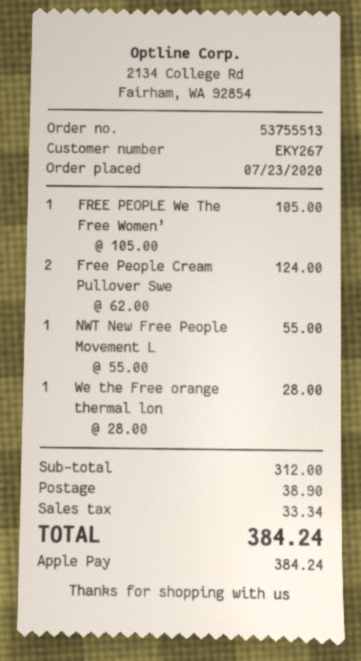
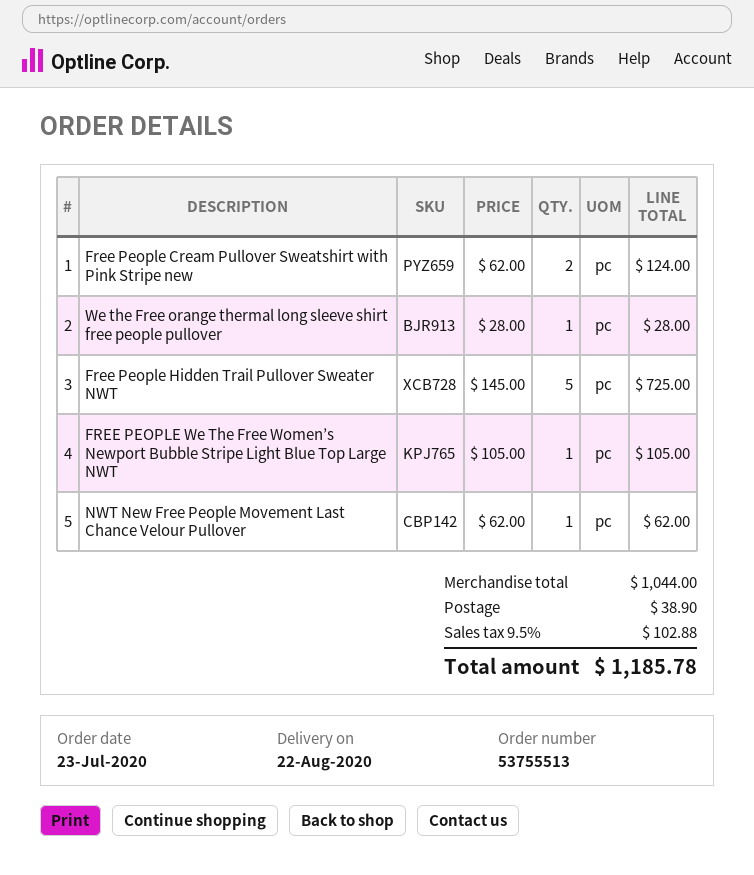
NWT New Free People Movement L: 1 x 55.00 = 55.00 -> 1 x 62.00 = 62.00
Free People Hidden Trail Pullover Sweater NWT: none -> 5 x 145.00 = 725.00
subtotal: 312.00 -> 1044.00
tax: 33.34 -> 102.88
total: 384.24 -> 1185.78

